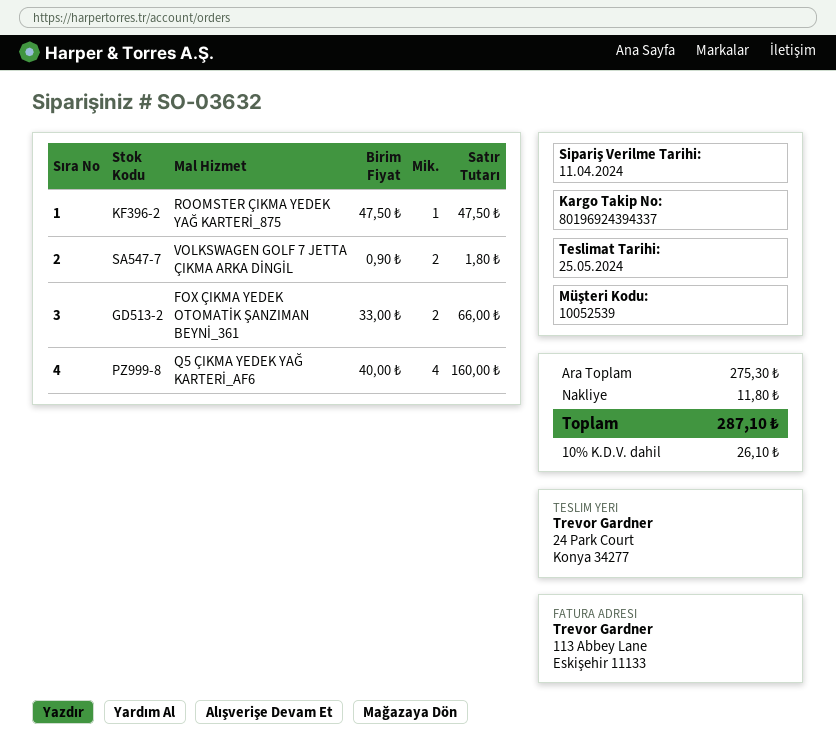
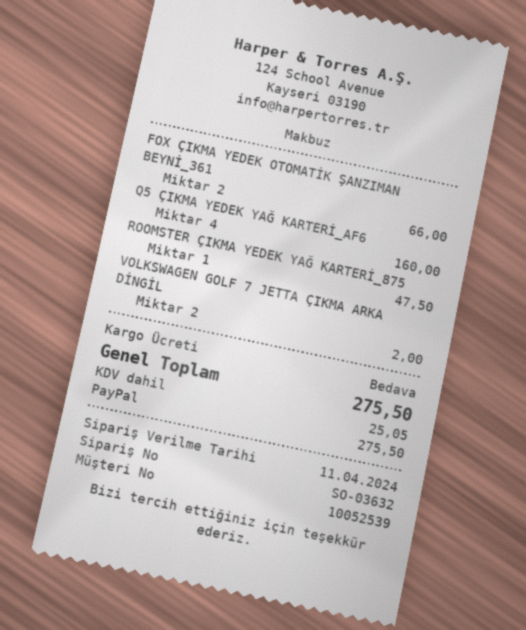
VOLKSWAGEN GOLF 7 JETTA ÇIKMA ARKA DİNGİL: 2 for 1.80 -> 2 for 2.00
shipping: 11.80 -> 0.00
tax: 26.10 -> 25.05
total: 287.10 -> 275.50

